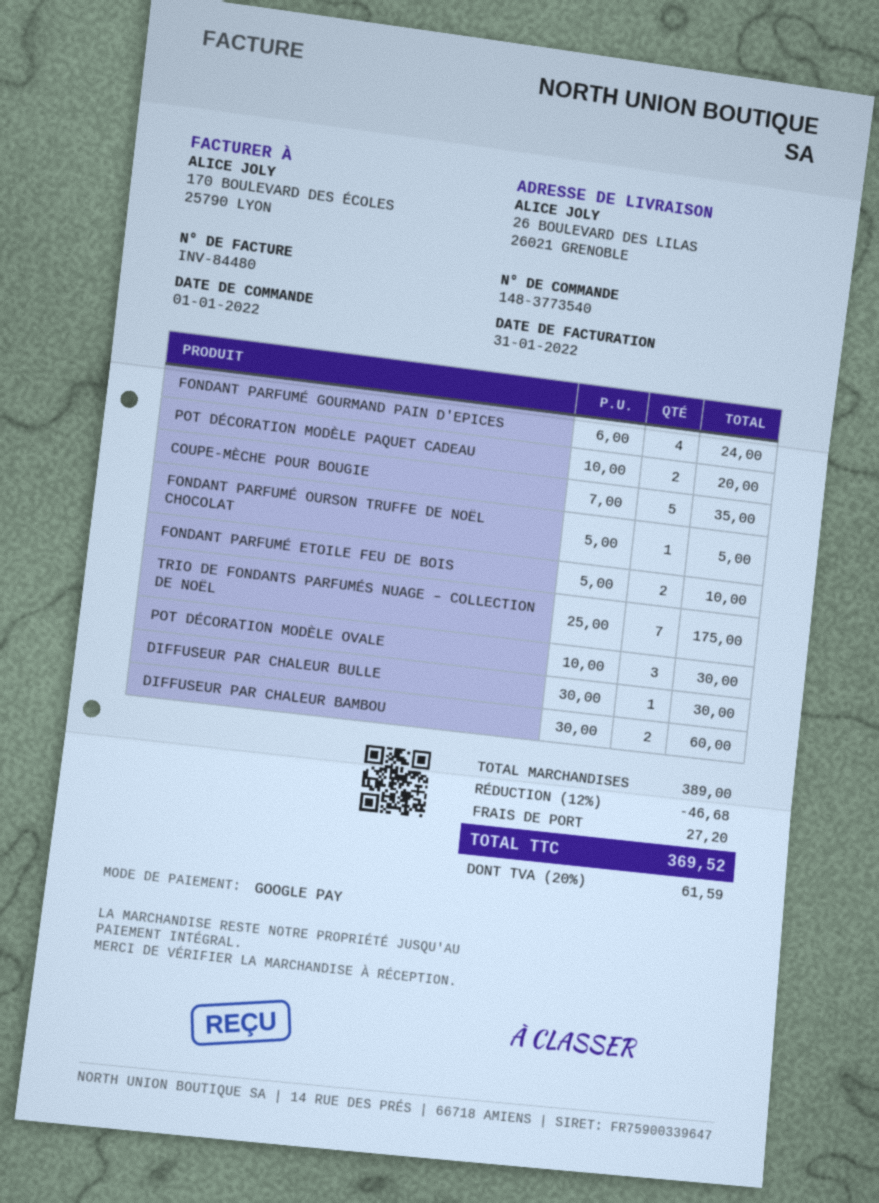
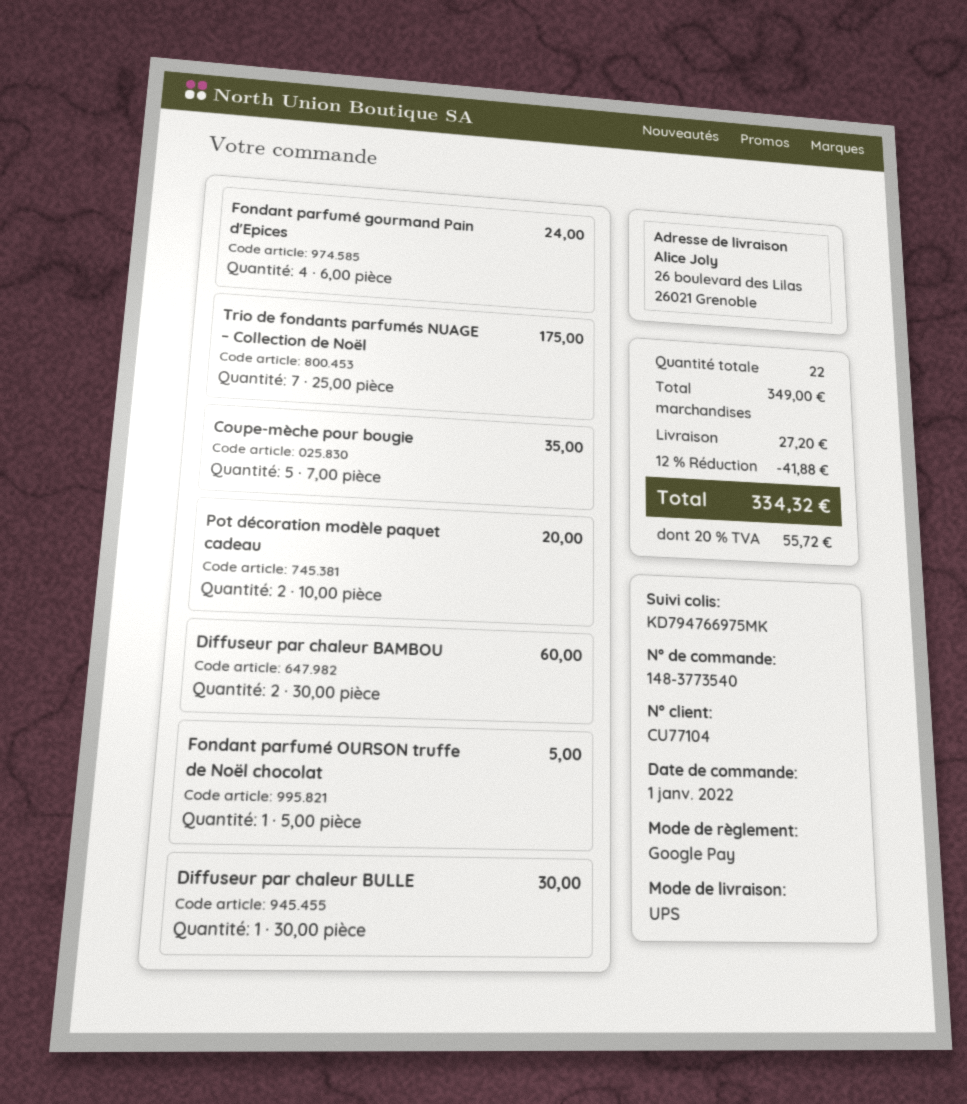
FONDANT PARFUMÉ ETOILE FEU DE BOIS: 2 x 5.00 = 10.00 -> none
POT DÉCORATION MODÈLE OVALE: 3 x 10.00 = 30.00 -> none
subtotal: 389.00 -> 349.00
discount: 12% = 46.68 -> 12% = 41.88
tax: 20% = 61.59 -> 20% = 55.72
total: 369.52 -> 334.32

